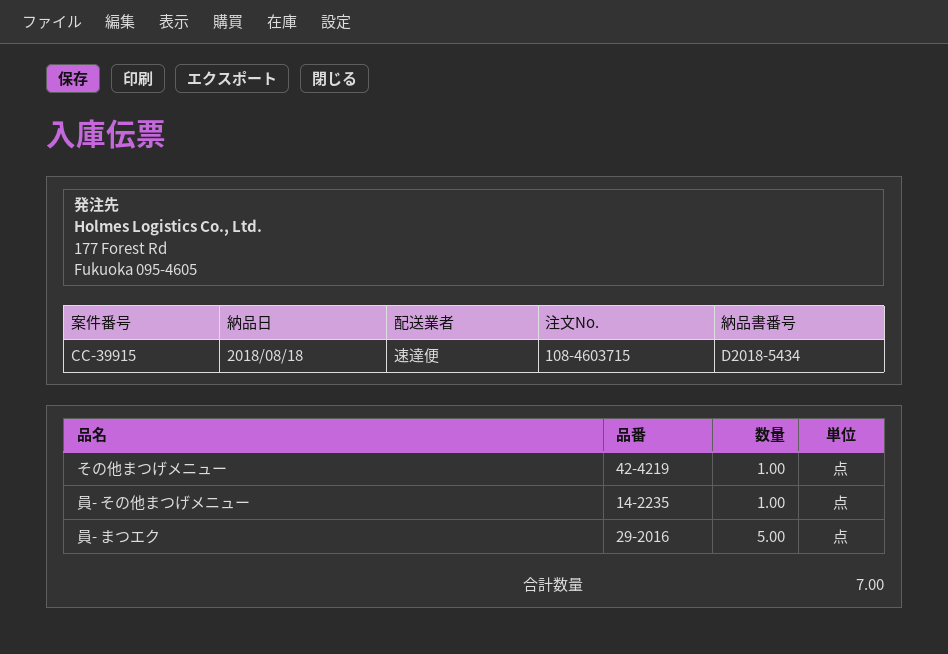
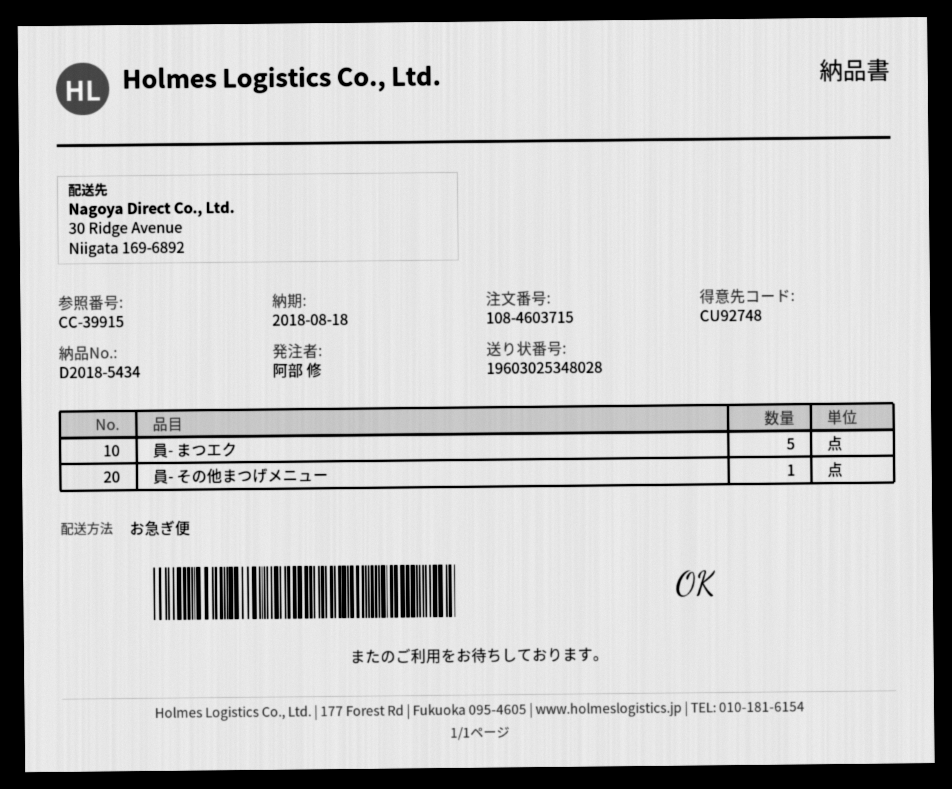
その他まつげメニュー: 1 -> none

